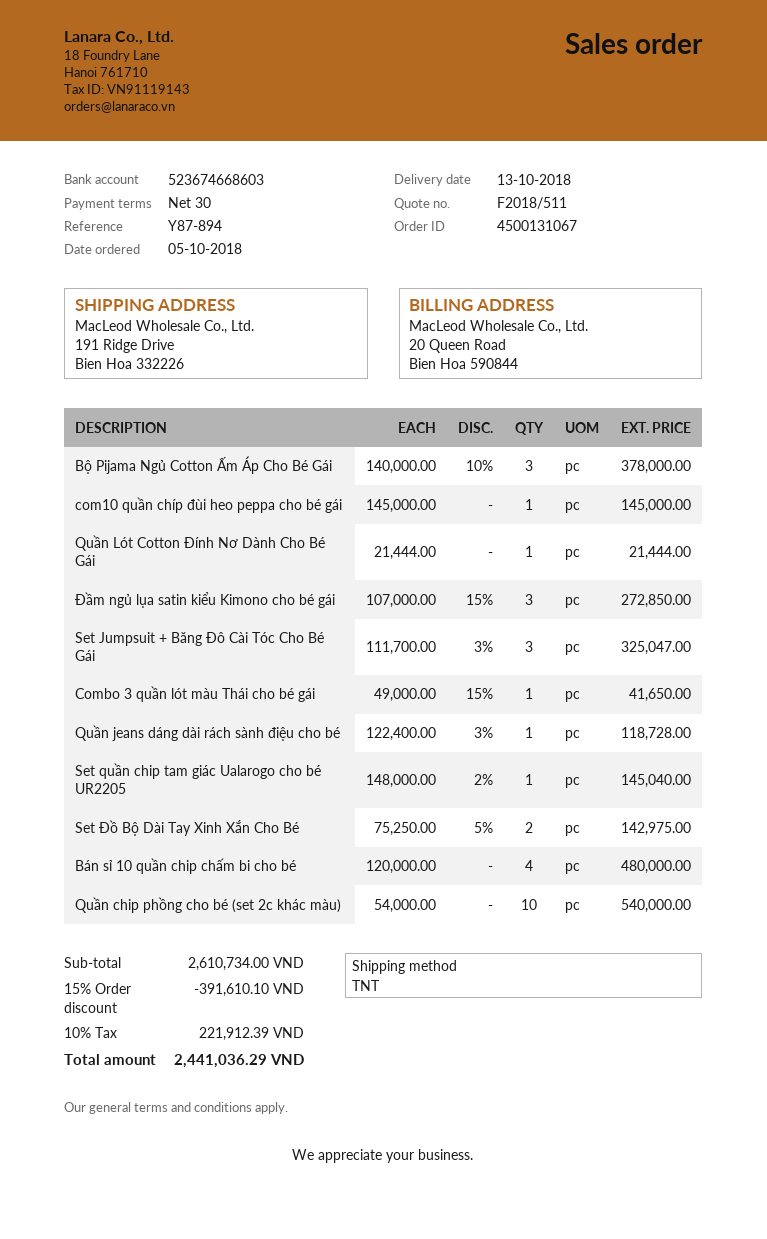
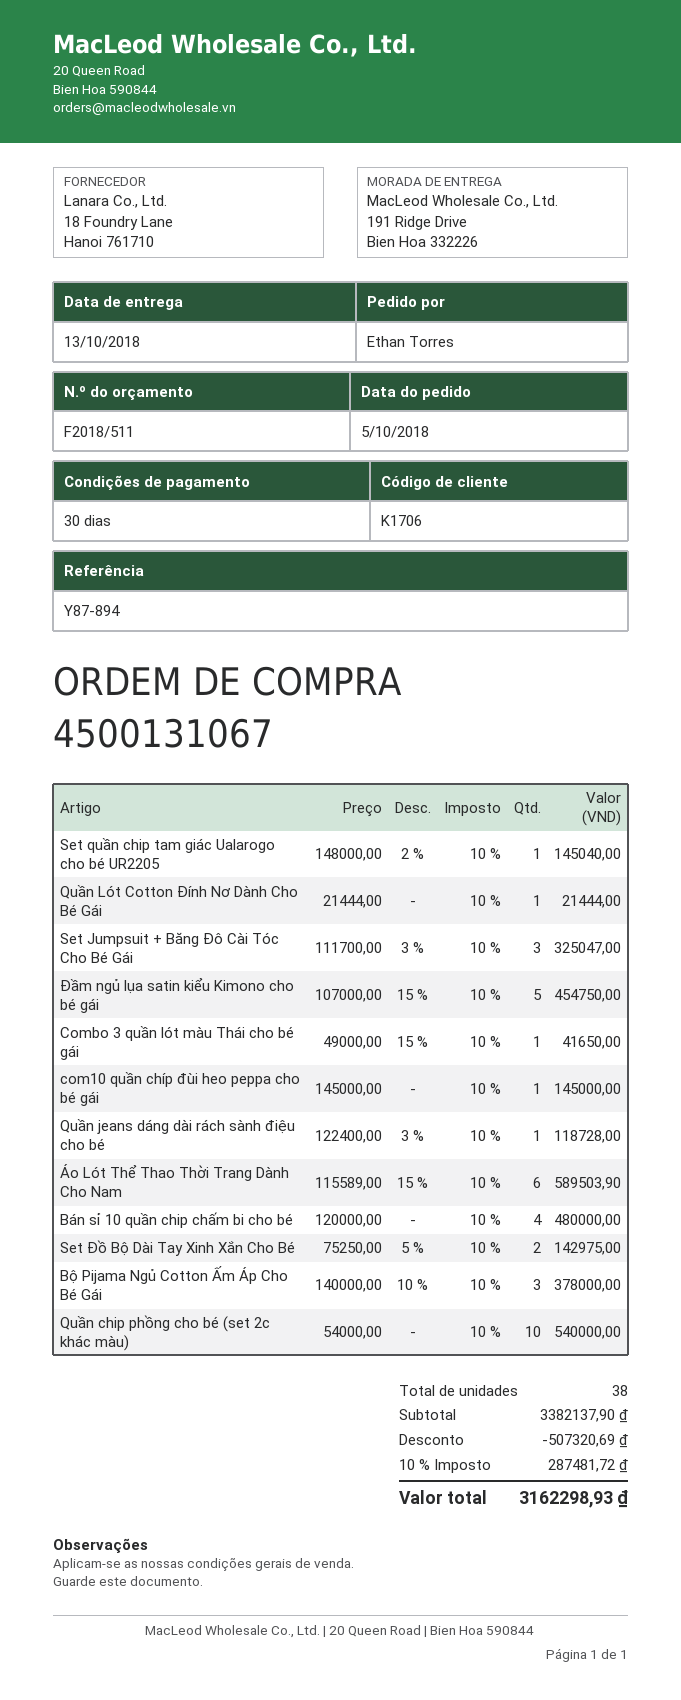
Đầm ngủ lụa satin kiểu Kimono cho bé gái: 3 x 107000.00 - 15% = 272850.00 -> 5 x 107000.00 - 15% = 454750.00
Áo Lót Thể Thao Thời Trang Dành Cho Nam: none -> 6 x 115589.00 - 15% = 589503.90
subtotal: 2610734.00 -> 3382137.90
discount: 391610.10 -> 507320.69
tax: 10% = 221912.39 -> 10% = 287481.72
total: 2441036.29 -> 3162298.93

